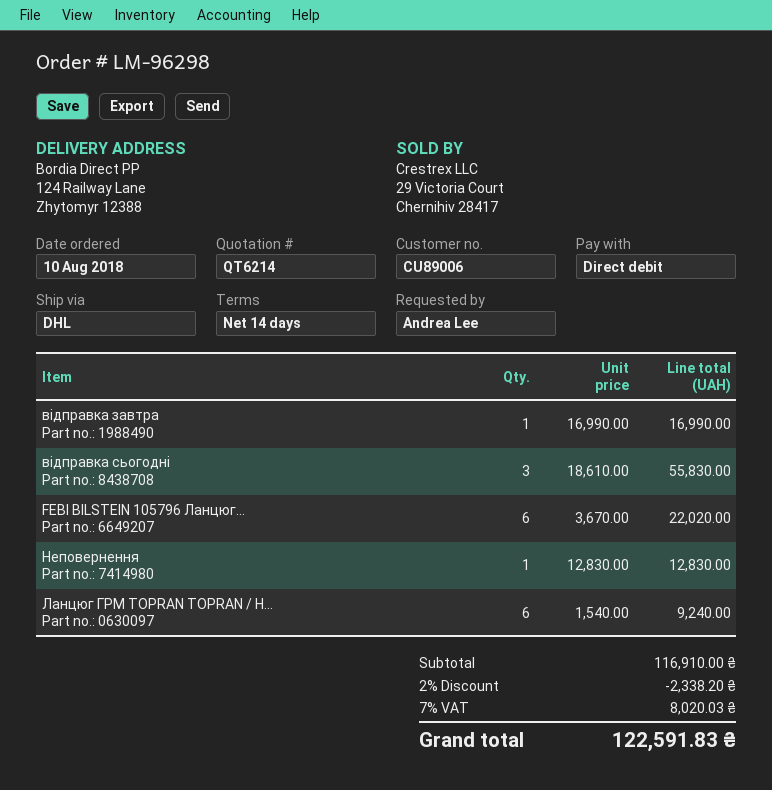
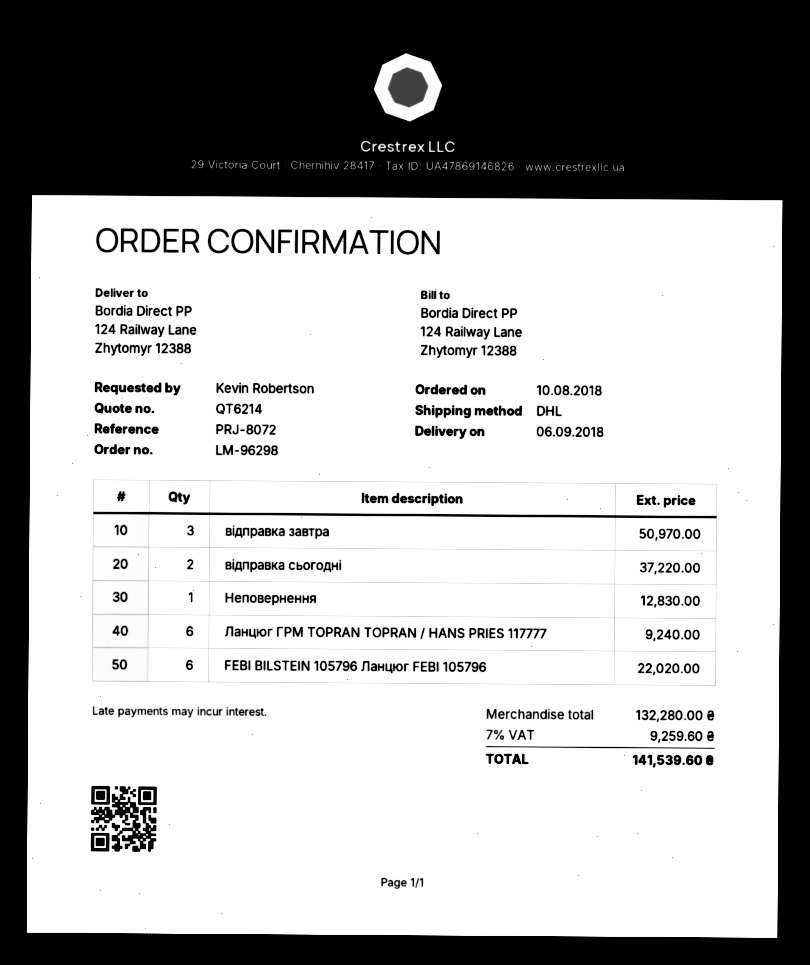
ordered by: Andrea Lee -> Kevin Robertson
відправка завтра: 1 for 16990.00 -> 3 for 50970.00
відправка сьогодні: 3 for 55830.00 -> 2 for 37220.00
subtotal: 116910.00 -> 132280.00
discount: 2% = 2338.20 -> none
tax: 7% = 8020.03 -> 7% = 9259.60
total: 122591.83 -> 141539.60

